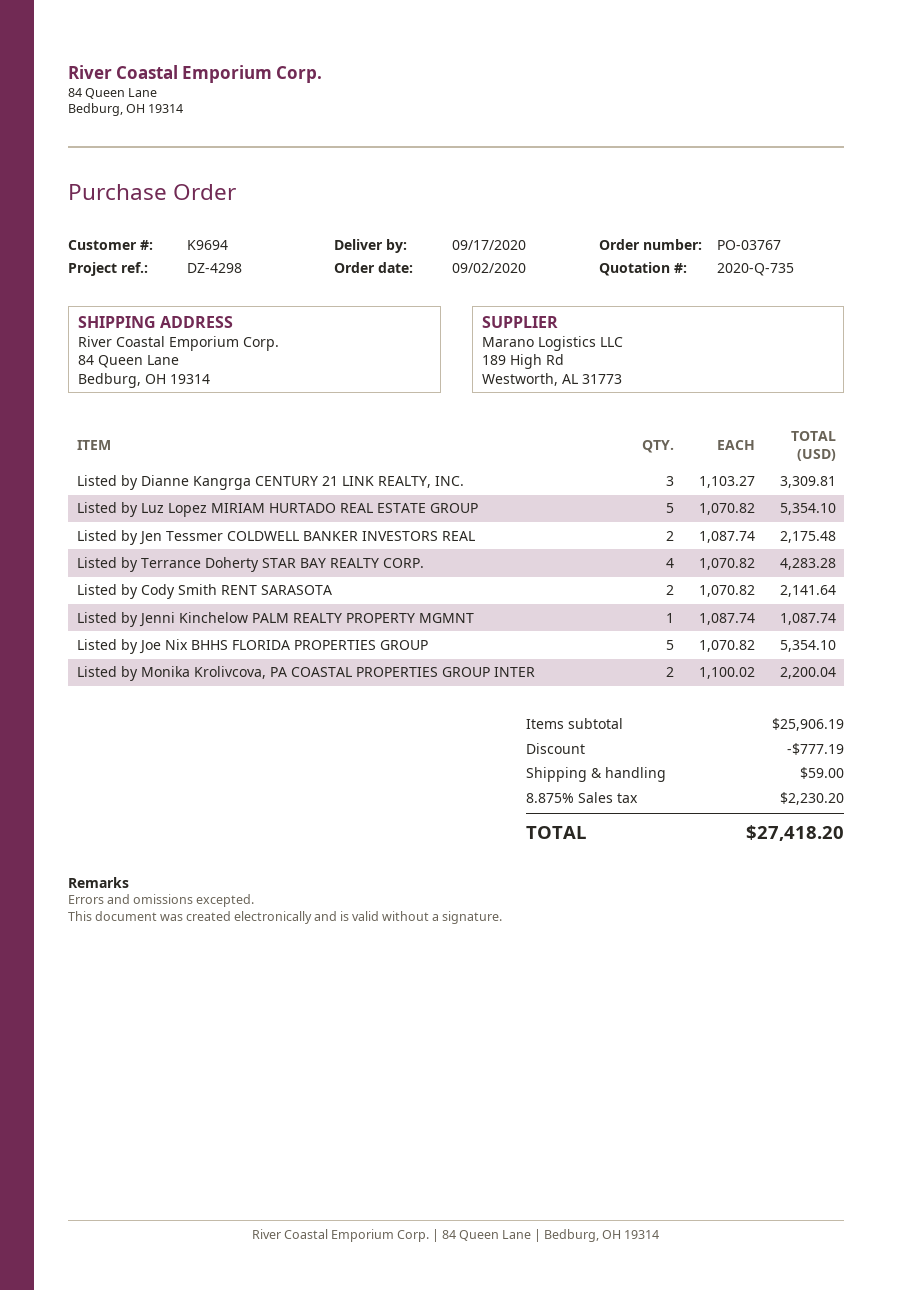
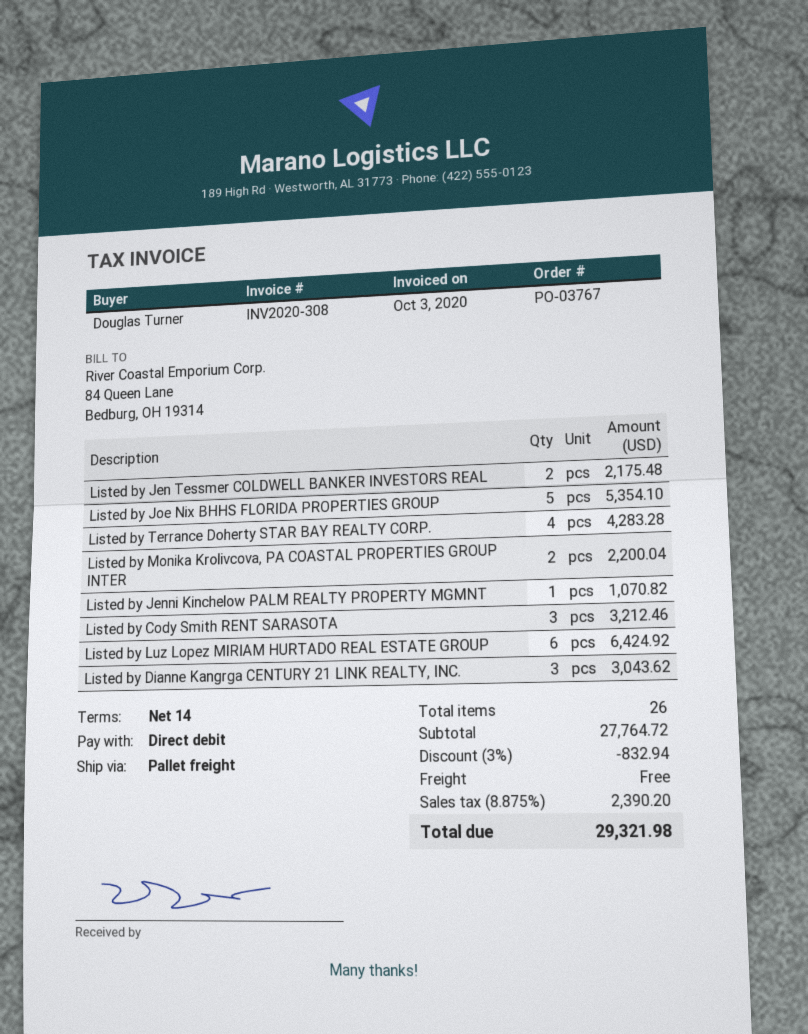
Listed by Dianne Kangrga CENTURY 21 LINK REALTY, INC.: 3 for 3309.81 -> 3 for 3043.62
Listed by Luz Lopez MIRIAM HURTADO REAL ESTATE GROUP: 5 for 5354.10 -> 6 for 6424.92
Listed by Cody Smith RENT SARASOTA: 2 for 2141.64 -> 3 for 3212.46
Listed by Jenni Kinchelow PALM REALTY PROPERTY MGMNT: 1 for 1087.74 -> 1 for 1070.82
subtotal: 25906.19 -> 27764.72
discount: 777.19 -> 832.94
shipping: 59.00 -> 0.00
tax: 8.875% = 2230.20 -> 8.875% = 2390.20
total: 27418.20 -> 29321.98

